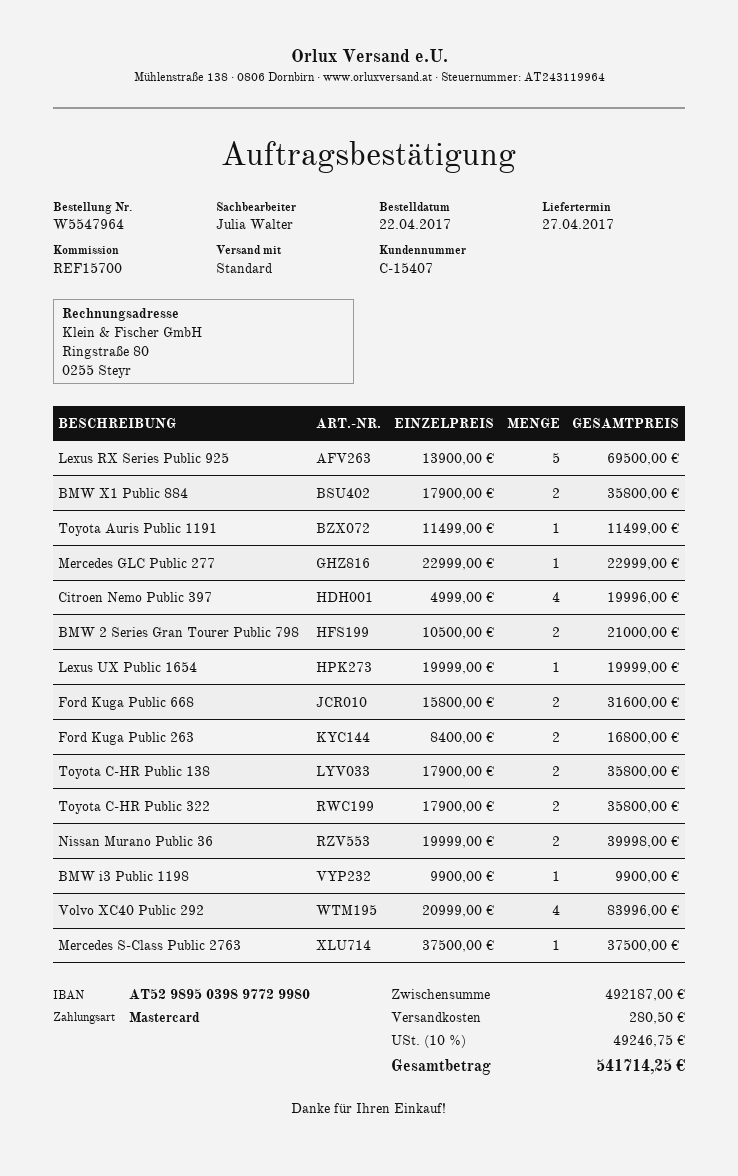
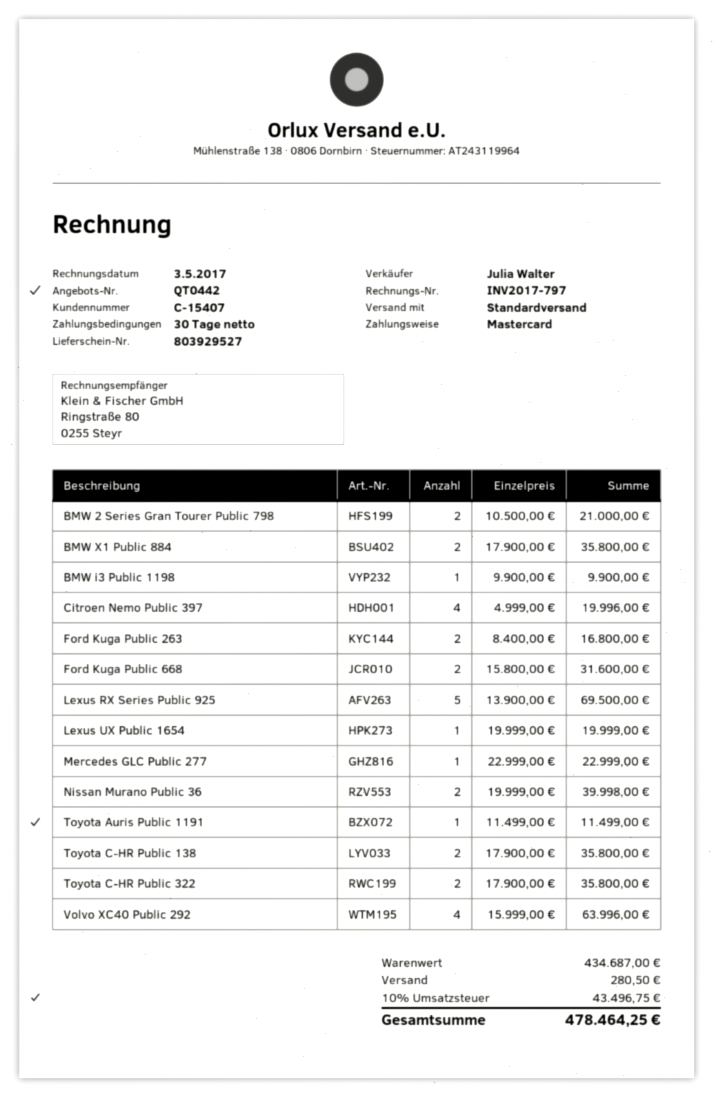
Volvo XC40 Public 292: 4 x 20999.00 = 83996.00 -> 4 x 15999.00 = 63996.00
Mercedes S-Class Public 2763: 1 x 37500.00 = 37500.00 -> none
subtotal: 492187.00 -> 434687.00
tax: 10% = 49246.75 -> 10% = 43496.75
total: 541714.25 -> 478464.25

